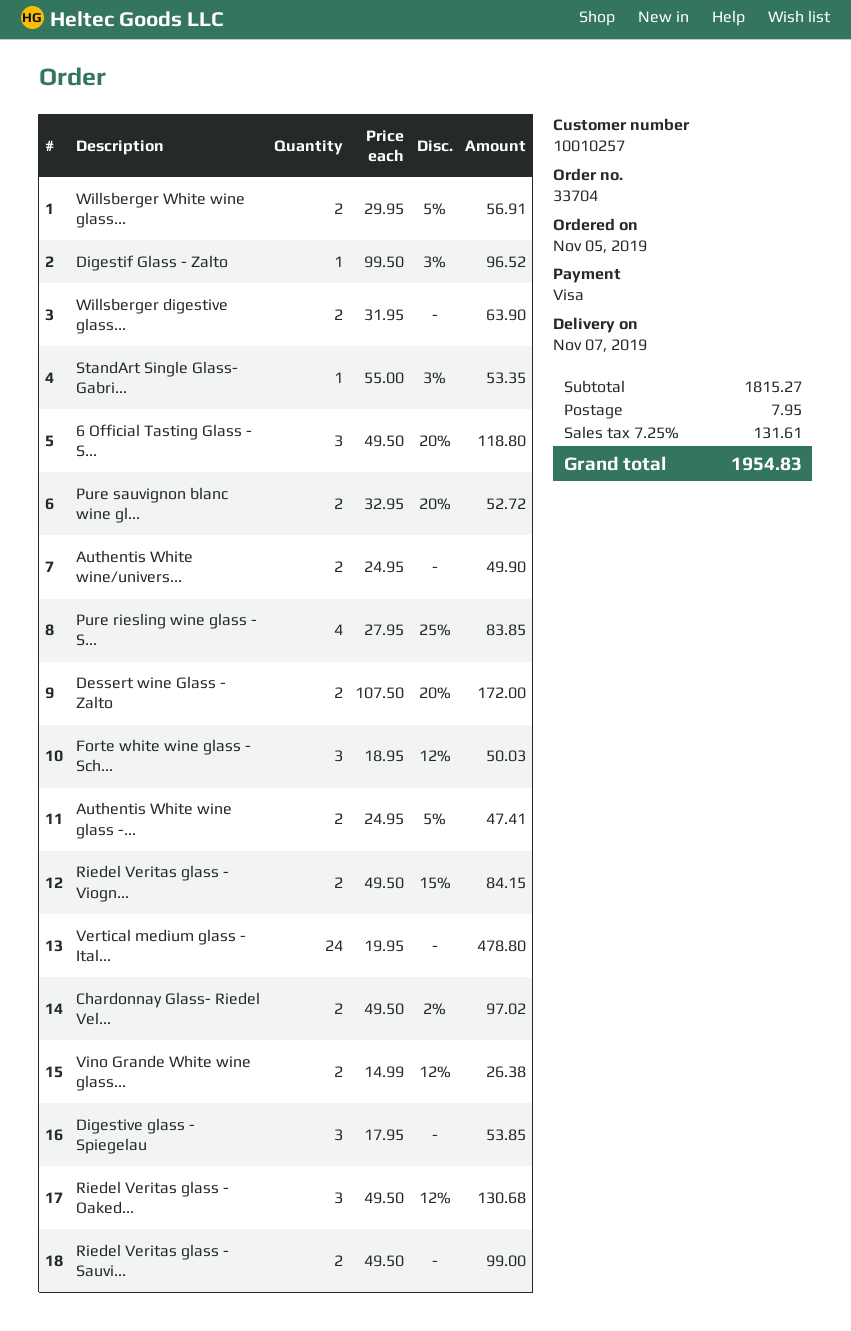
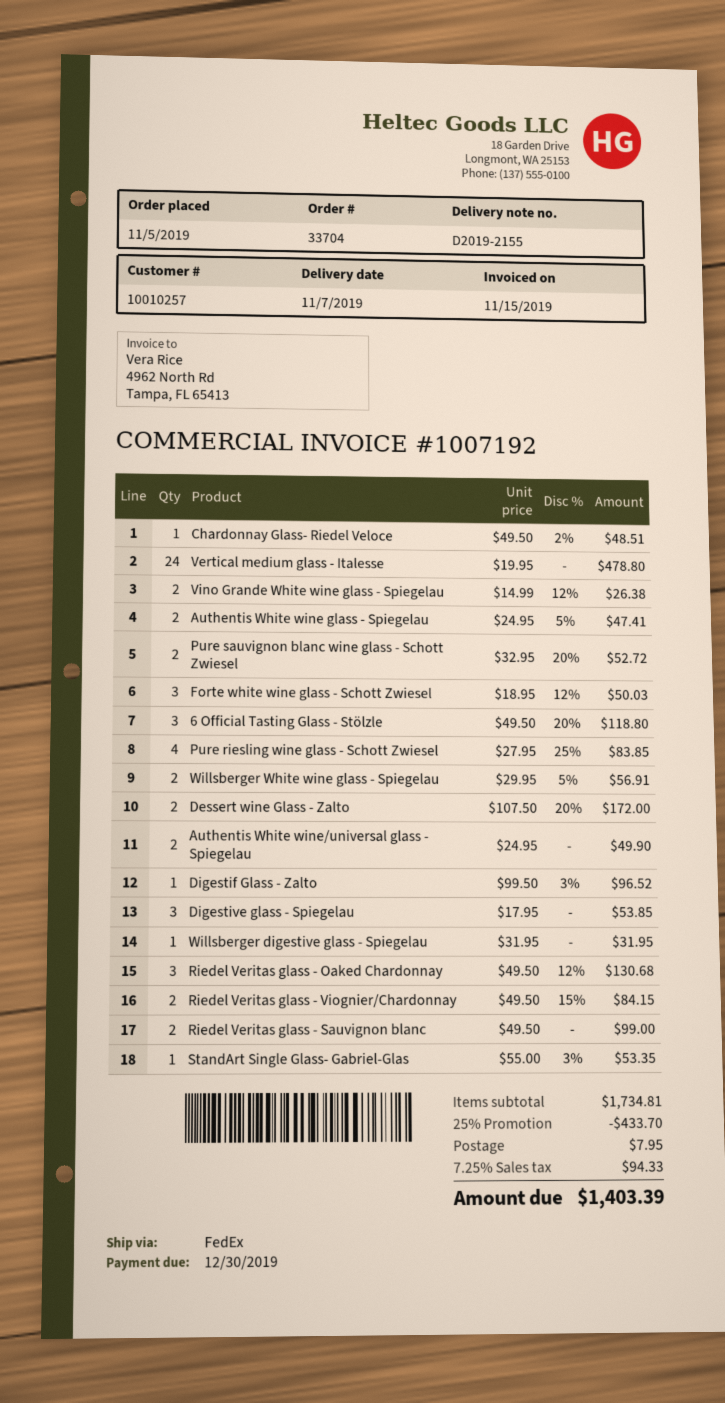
Willsberger digestive glass...: 2 x 31.95 = 63.90 -> 1 x 31.95 = 31.95
Chardonnay Glass- Riedel Vel...: 2 x 49.50 - 2% = 97.02 -> 1 x 49.50 - 2% = 48.51
subtotal: 1815.27 -> 1734.81
discount: none -> 25% = 433.70
tax: 7.25% = 131.61 -> 7.25% = 94.33
total: 1954.83 -> 1403.39

